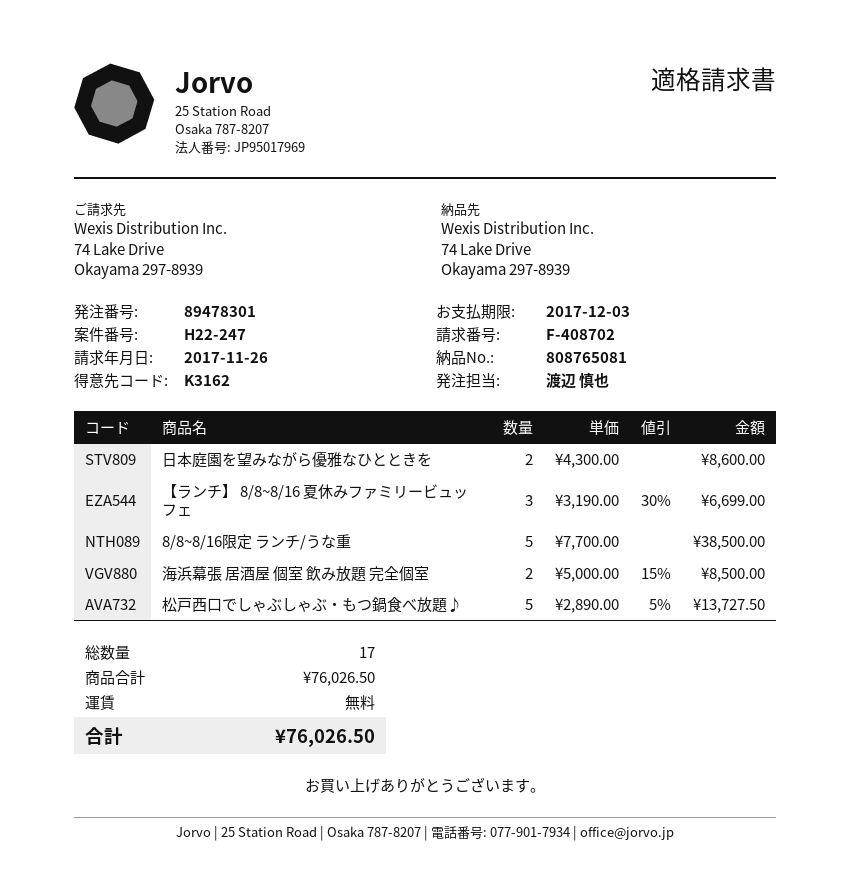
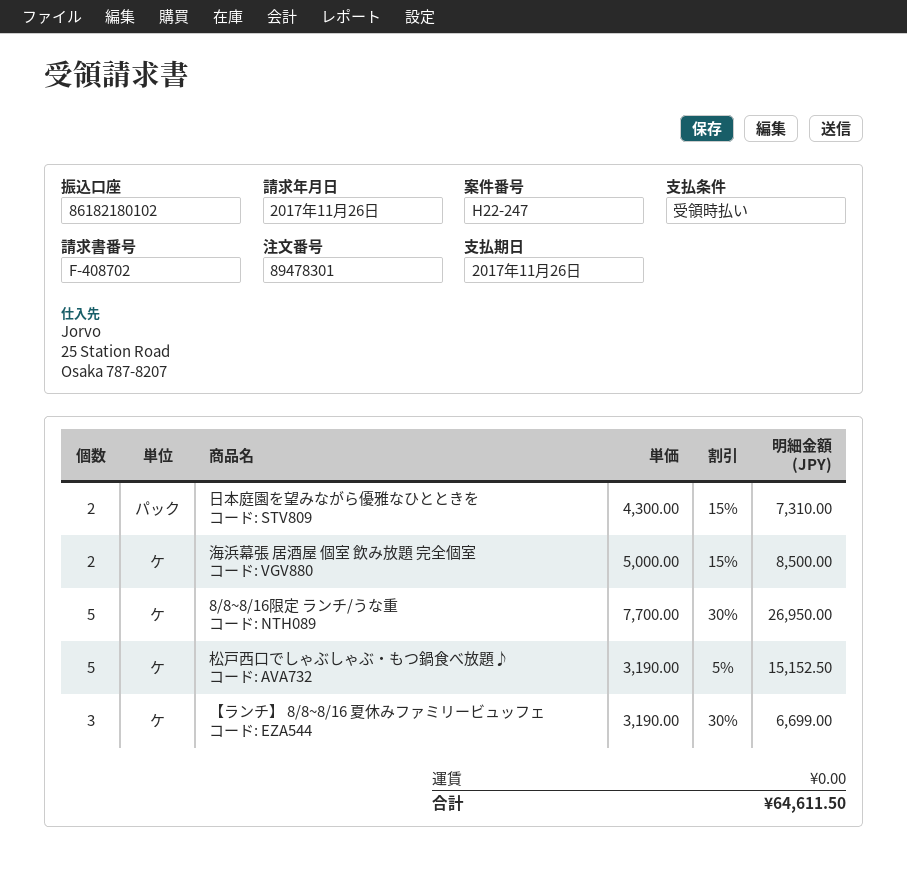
due date: 2017-12-03 -> 2017-11-26
日本庭園を望みながら優雅なひとときを: 2 x 4300.00 = 8600.00 -> 2 x 4300.00 - 15% = 7310.00
8/8~8/16限定 ランチ/うな重: 5 x 7700.00 = 38500.00 -> 5 x 7700.00 - 30% = 26950.00
松戸西口でしゃぶしゃぶ・もつ鍋食べ放題♪: 5 x 2890.00 - 5% = 13727.50 -> 5 x 3190.00 - 5% = 15152.50
total: 76026.50 -> 64611.50

